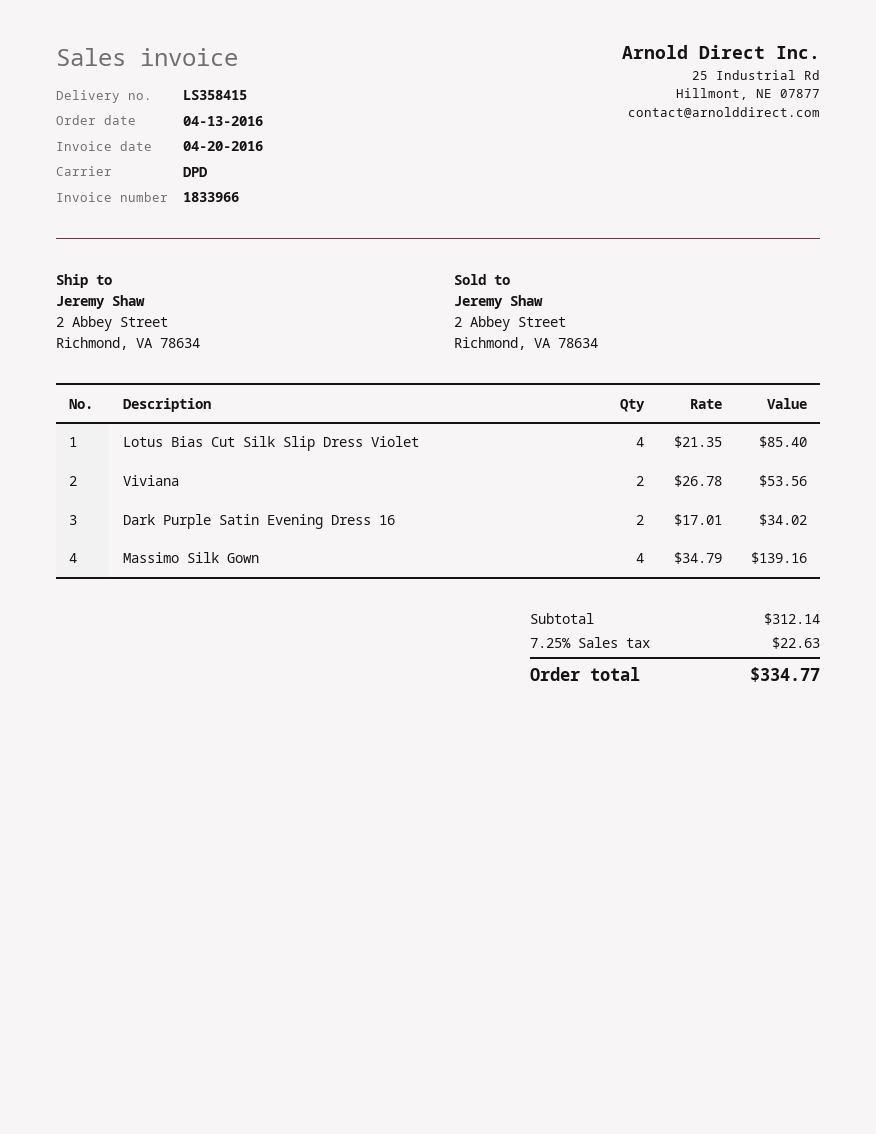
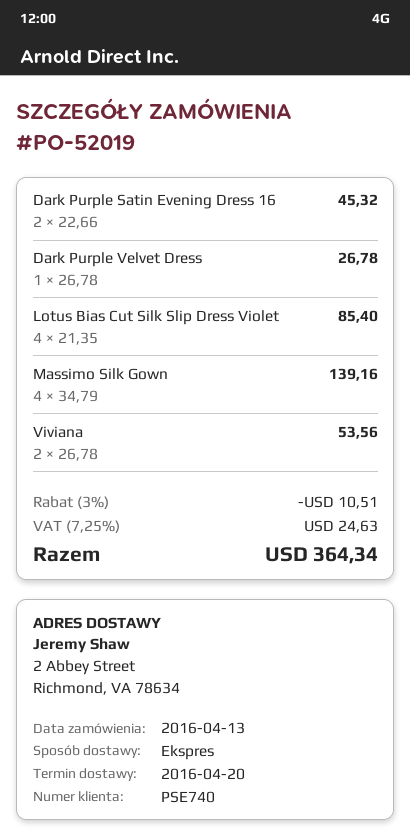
shipping method: DPD -> express
Dark Purple Satin Evening Dress 16: 2 x 17.01 = 34.02 -> 2 x 22.66 = 45.32
Dark Purple Velvet Dress: none -> 1 x 26.78 = 26.78
discount: none -> 3% = 10.51
tax: 7.25% = 22.63 -> 7.25% = 24.63
total: 334.77 -> 364.34

